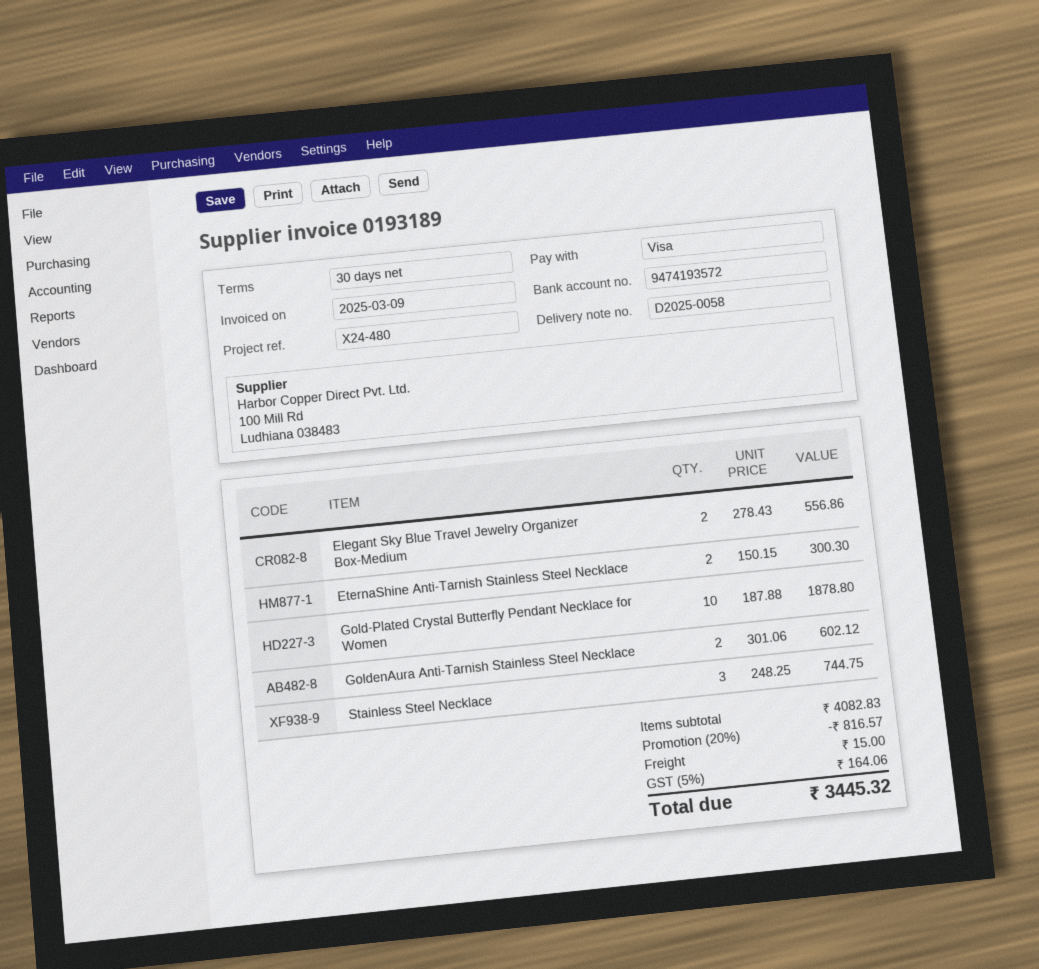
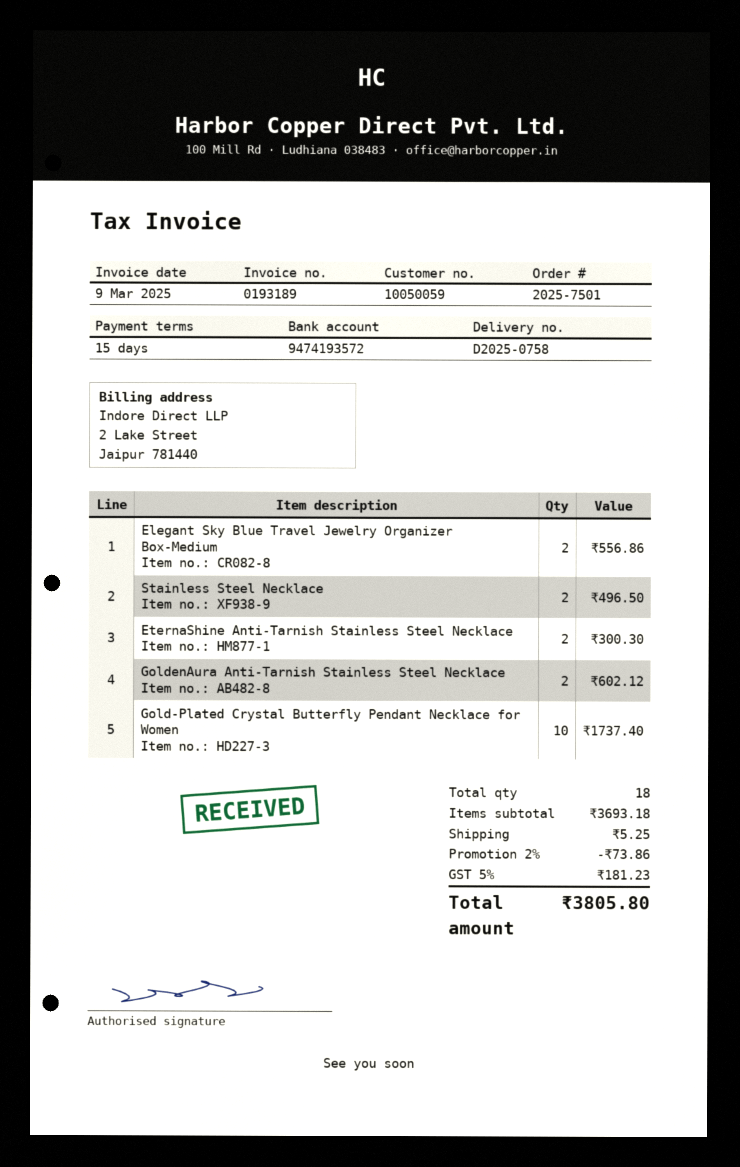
delivery note number: D2025-0058 -> D2025-0758
payment terms: 30 days -> 15 days
Gold-Plated Crystal Butterfly Pendant Necklace for Women: 10 for 1878.80 -> 10 for 1737.40
Stainless Steel Necklace: 3 for 744.75 -> 2 for 496.50
subtotal: 4082.83 -> 3693.18
discount: 20% = 816.57 -> 2% = 73.86
shipping: 15.00 -> 5.25
tax: 5% = 164.06 -> 5% = 181.23
total: 3445.32 -> 3805.80

